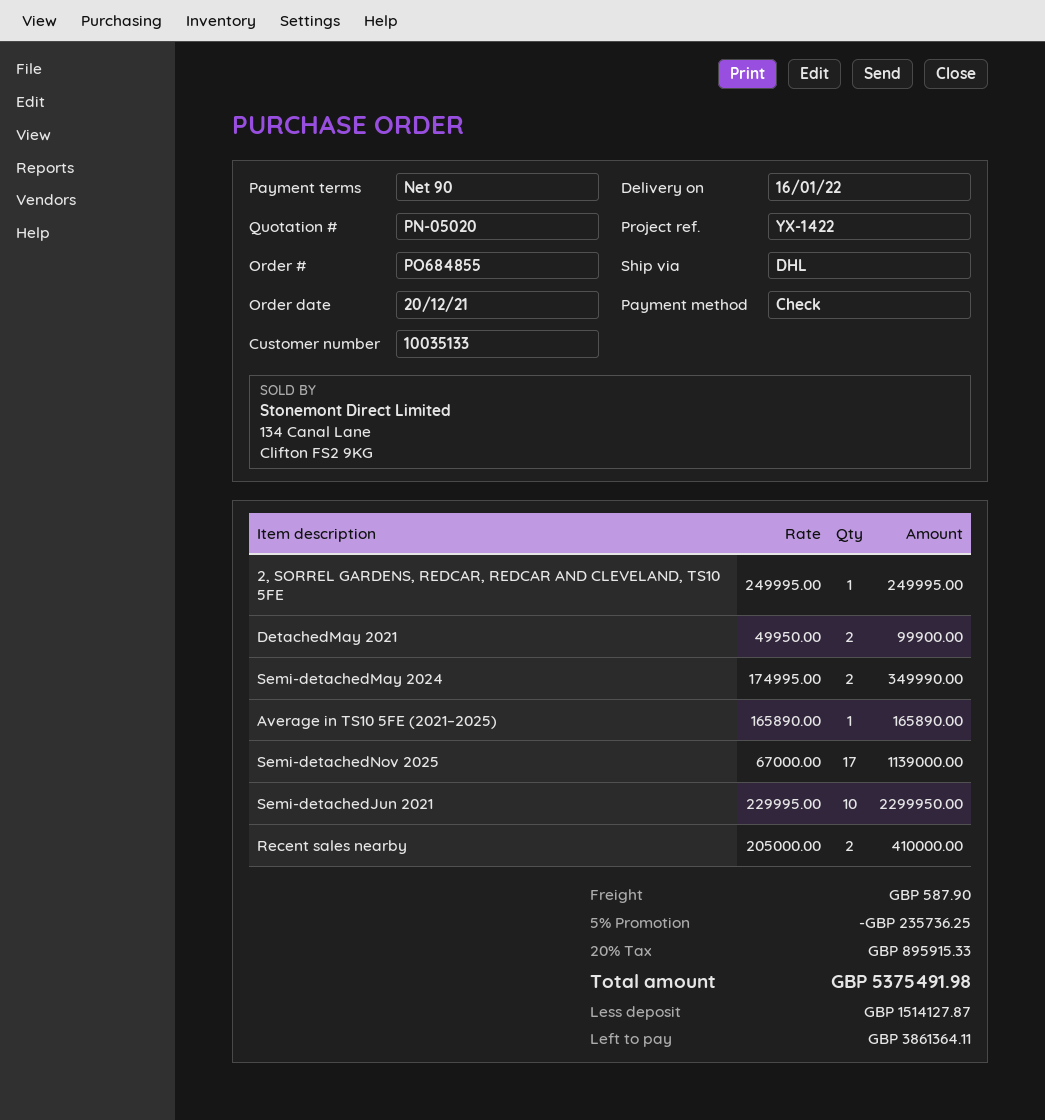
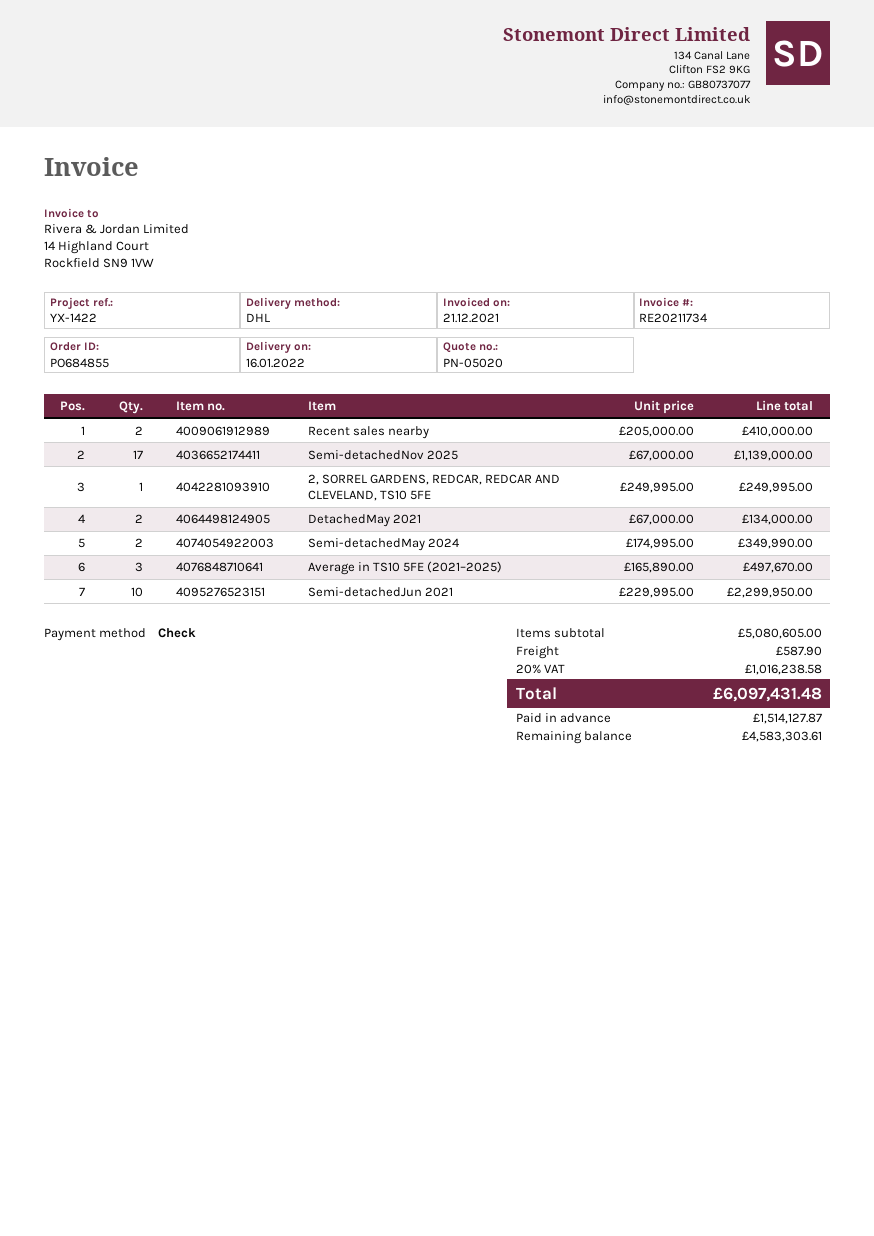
DetachedMay 2021: 2 x 49950.00 = 99900.00 -> 2 x 67000.00 = 134000.00
Average in TS10 5FE (2021–2025): 1 x 165890.00 = 165890.00 -> 3 x 165890.00 = 497670.00
discount: 5% = 235736.25 -> none
tax: 20% = 895915.33 -> 20% = 1016238.58
total: 5375491.98 -> 6097431.48
balance: 3861364.11 -> 4583303.61

